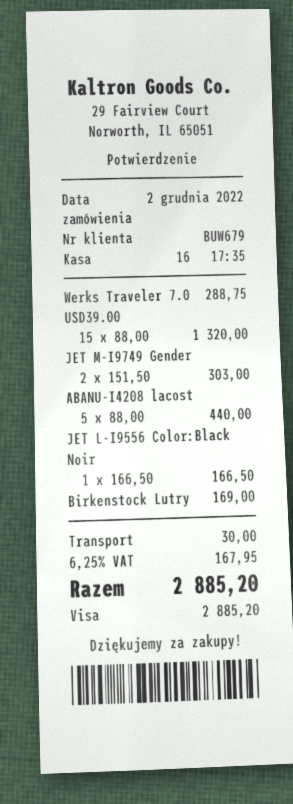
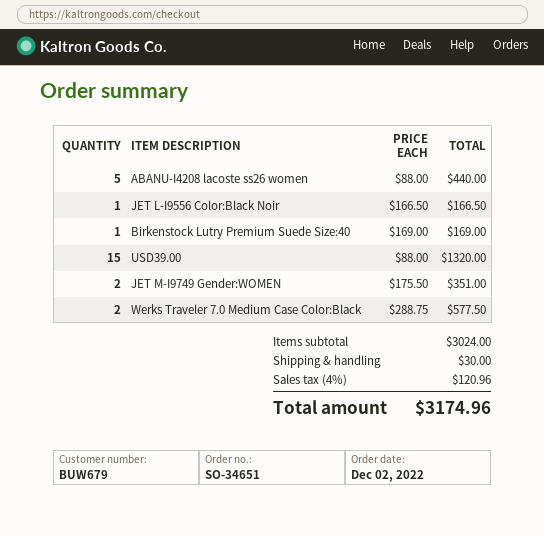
Werks Traveler 7.0: 1 x 288.75 = 288.75 -> 2 x 288.75 = 577.50
JET M-I9749 Gender: 2 x 151.50 = 303.00 -> 2 x 175.50 = 351.00
tax: 6.25% = 167.95 -> 4% = 120.96
total: 2885.20 -> 3174.96

